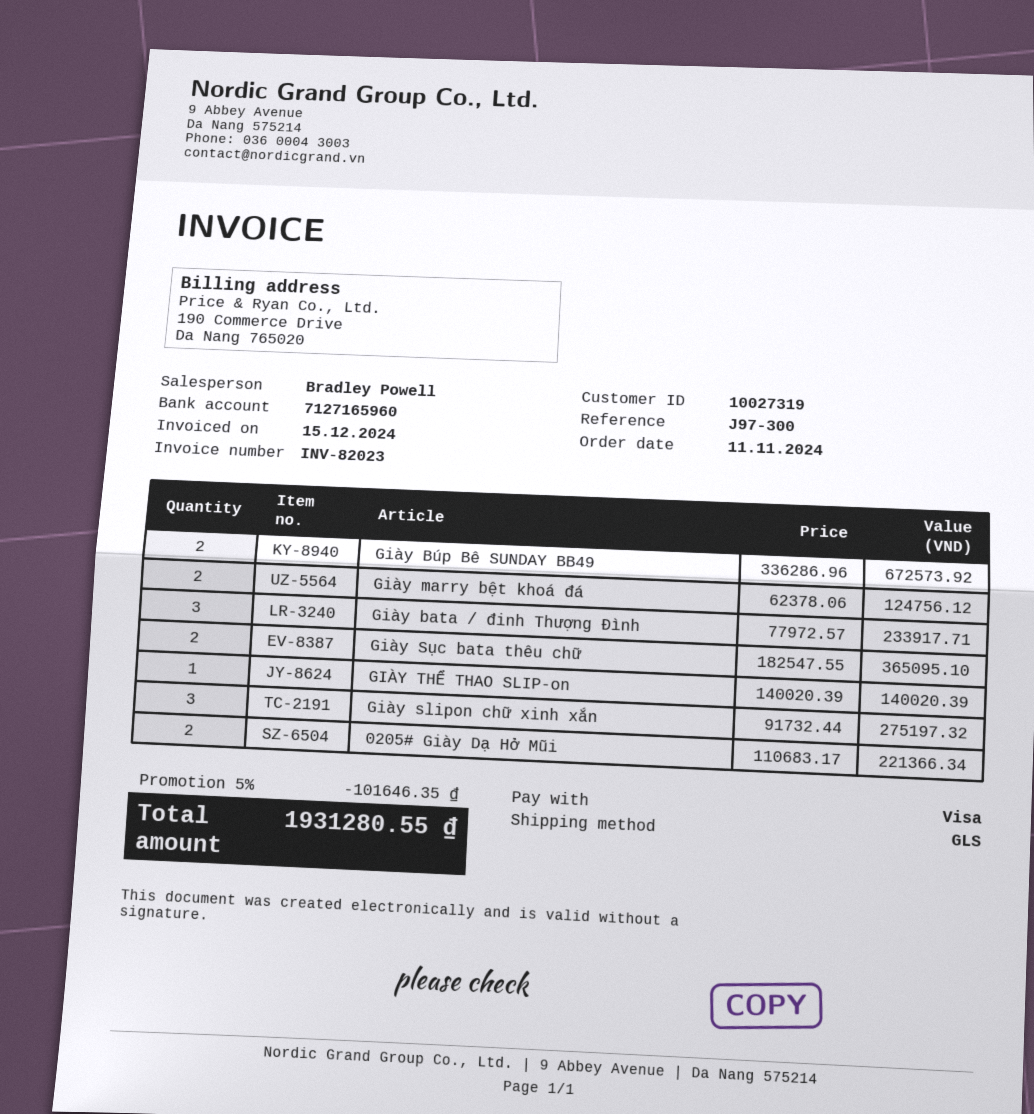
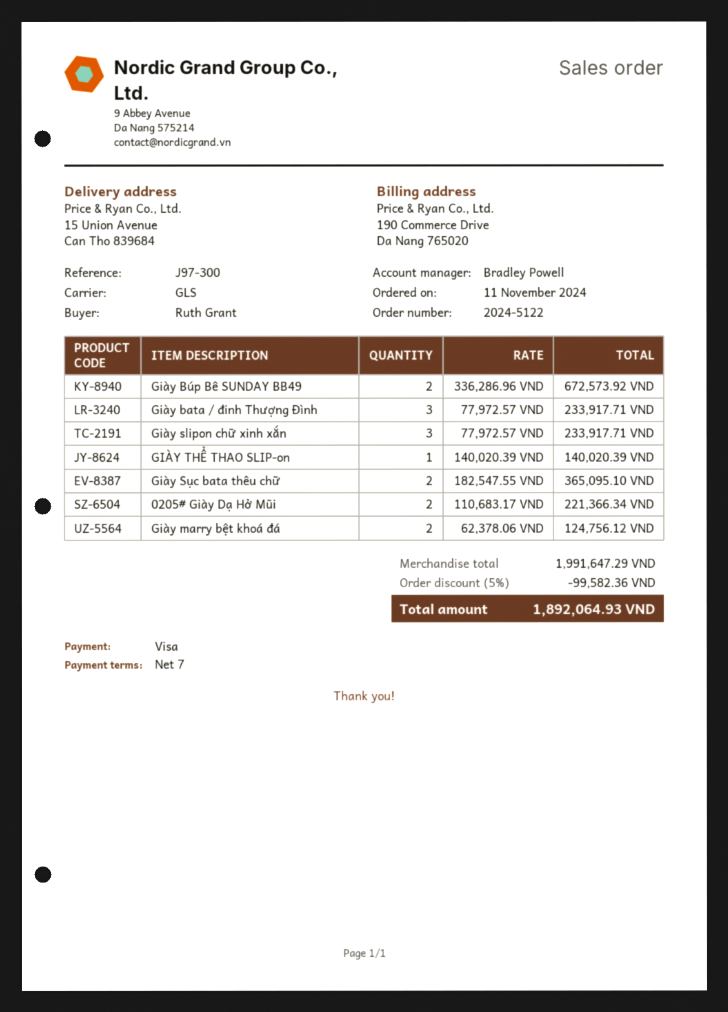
Giày slipon chữ xinh xắn: 3 x 91732.44 = 275197.32 -> 3 x 77972.57 = 233917.71
discount: 5% = 101646.35 -> 5% = 99582.36
total: 1931280.55 -> 1892064.93

